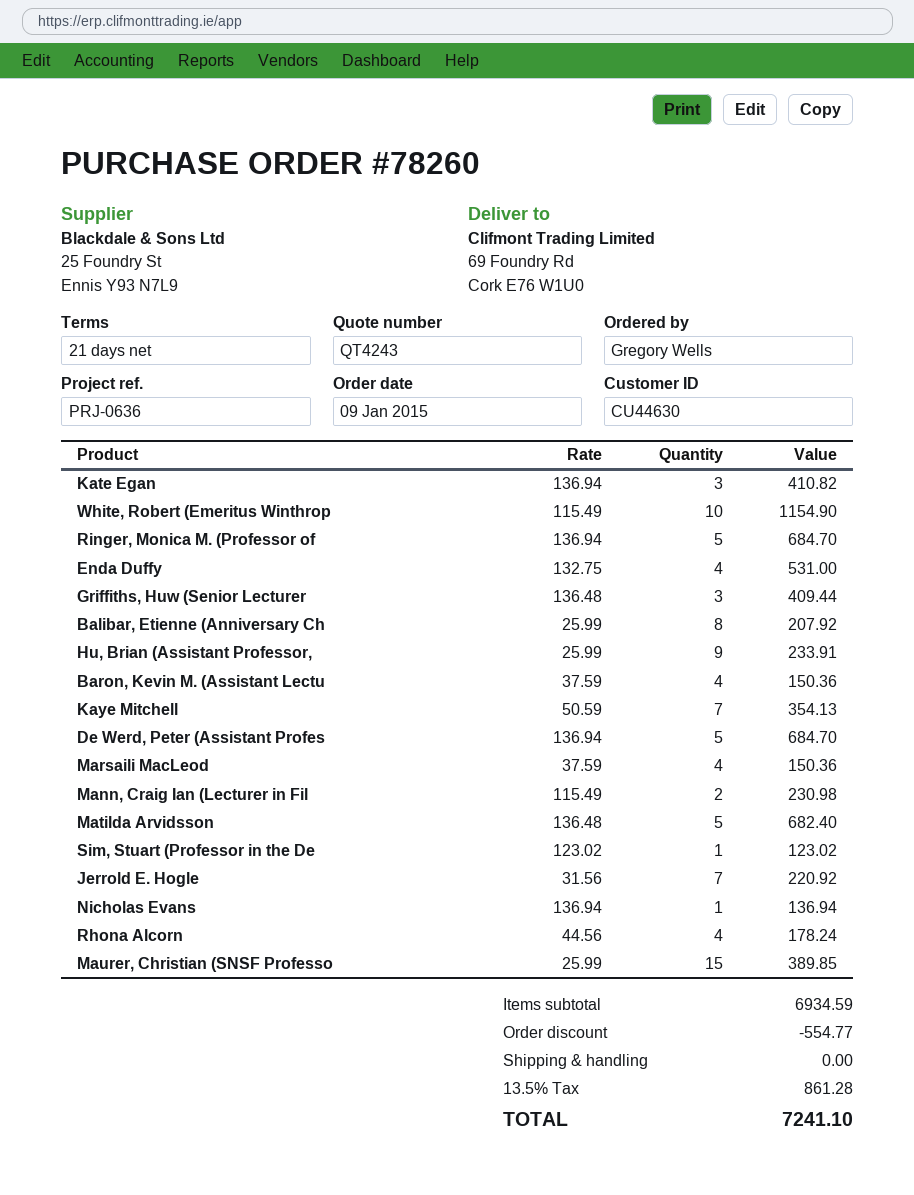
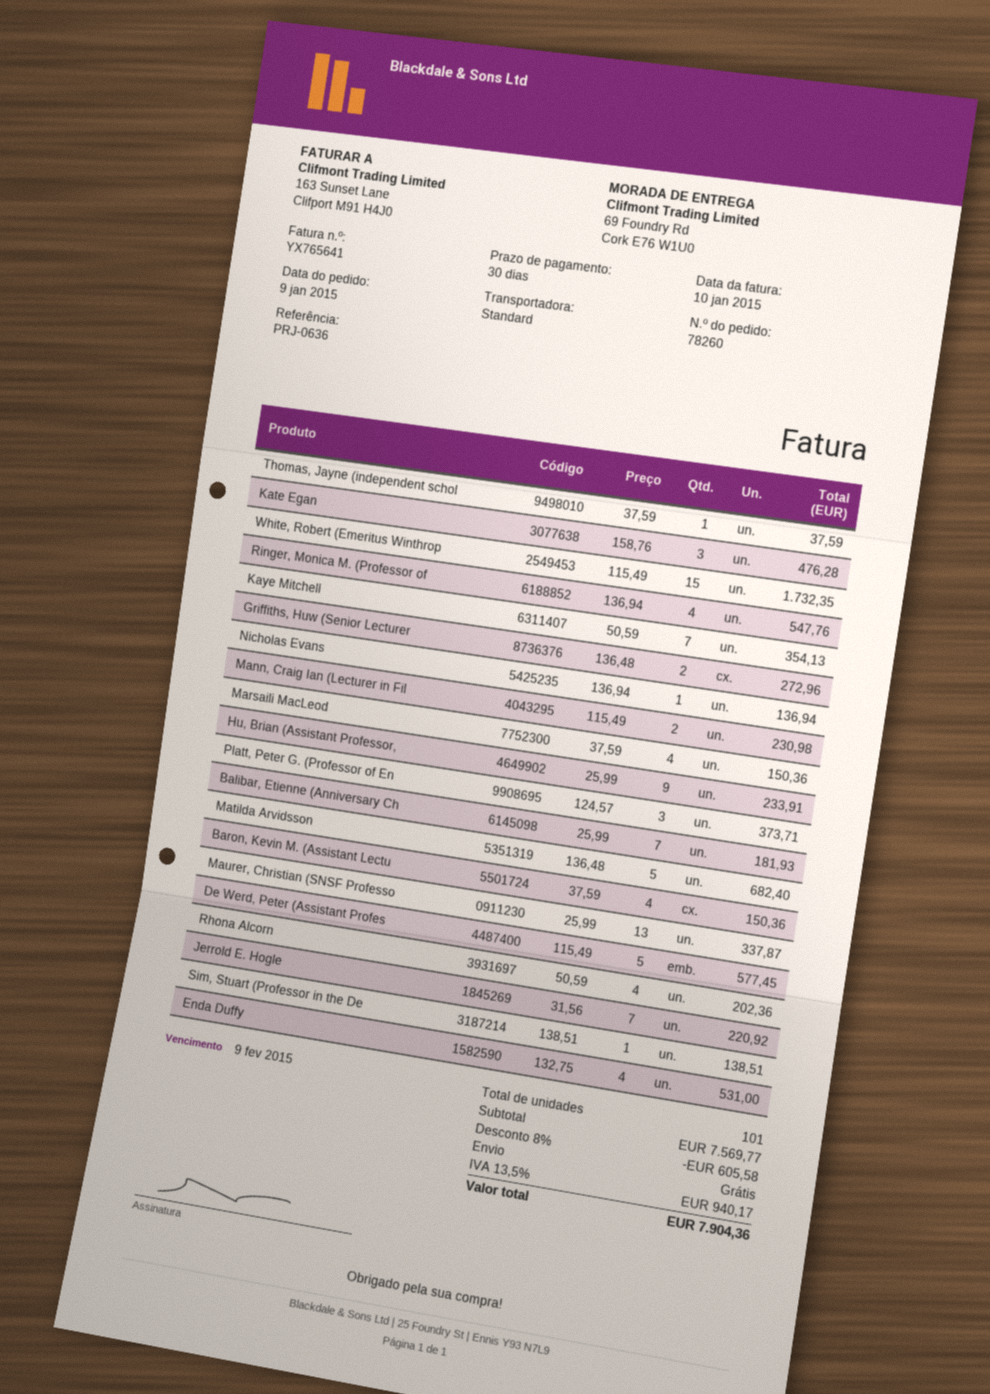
payment terms: 21 days -> 30 days
Kate Egan: 3 x 136.94 = 410.82 -> 3 x 158.76 = 476.28
White, Robert (Emeritus Winthrop: 10 x 115.49 = 1154.90 -> 15 x 115.49 = 1732.35
Ringer, Monica M. (Professor of: 5 x 136.94 = 684.70 -> 4 x 136.94 = 547.76
Griffiths, Huw (Senior Lecturer: 3 x 136.48 = 409.44 -> 2 x 136.48 = 272.96
Balibar, Etienne (Anniversary Ch: 8 x 25.99 = 207.92 -> 7 x 25.99 = 181.93
De Werd, Peter (Assistant Profes: 5 x 136.94 = 684.70 -> 5 x 115.49 = 577.45
Sim, Stuart (Professor in the De: 1 x 123.02 = 123.02 -> 1 x 138.51 = 138.51
Rhona Alcorn: 4 x 44.56 = 178.24 -> 4 x 50.59 = 202.36
Maurer, Christian (SNSF Professo: 15 x 25.99 = 389.85 -> 13 x 25.99 = 337.87
Thomas, Jayne (independent schol: none -> 1 x 37.59 = 37.59
Platt, Peter G. (Professor of En: none -> 3 x 124.57 = 373.71
subtotal: 6934.59 -> 7569.77
discount: 554.77 -> 605.58
tax: 13.5% = 861.28 -> 13.5% = 940.17
total: 7241.10 -> 7904.36

